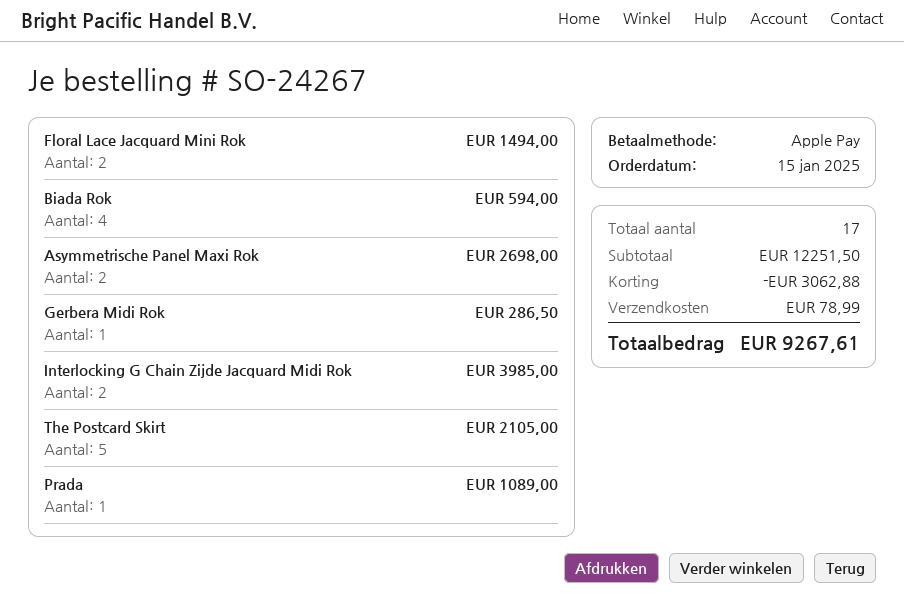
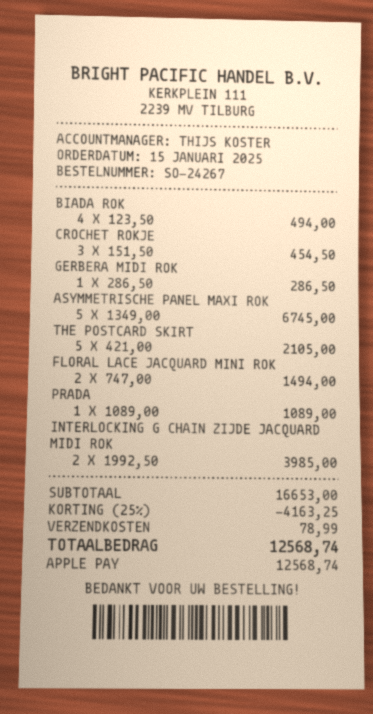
Biada Rok: 4 for 594.00 -> 4 for 494.00
Asymmetrische Panel Maxi Rok: 2 for 2698.00 -> 5 for 6745.00
CROCHET ROKJE: none -> 3 for 454.50
subtotal: 12251.50 -> 16653.00
discount: 3062.88 -> 4163.25
total: 9267.61 -> 12568.74

